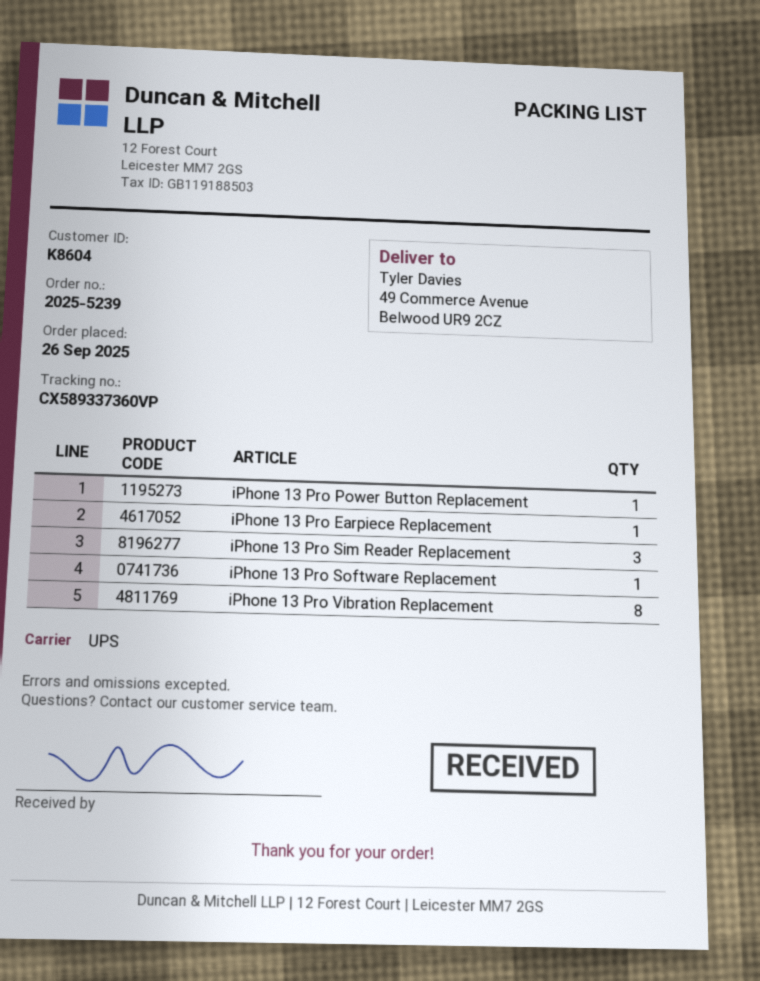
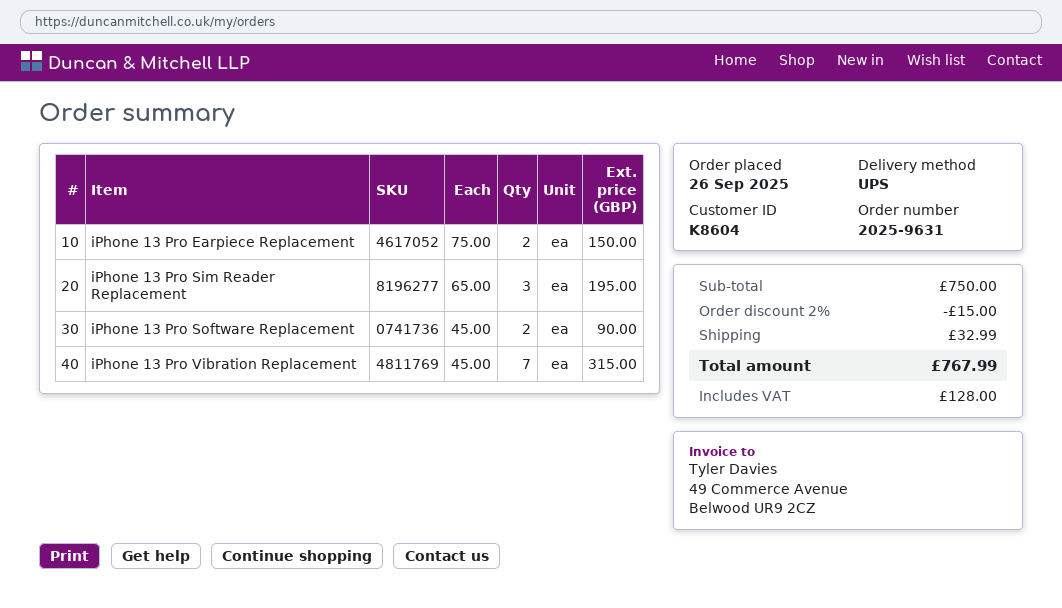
order number: 2025-5239 -> 2025-9631
iPhone 13 Pro Power Button Replacement: 1 -> none
iPhone 13 Pro Earpiece Replacement: 1 -> 2
iPhone 13 Pro Software Replacement: 1 -> 2
iPhone 13 Pro Vibration Replacement: 8 -> 7

